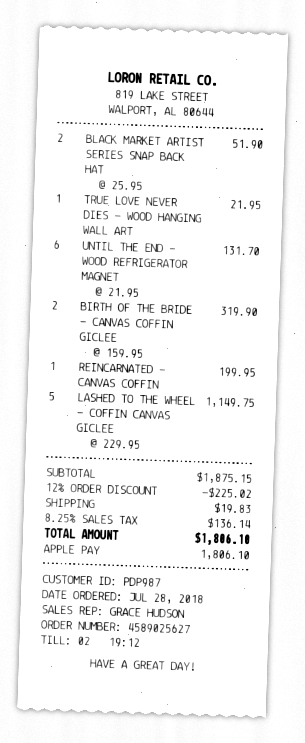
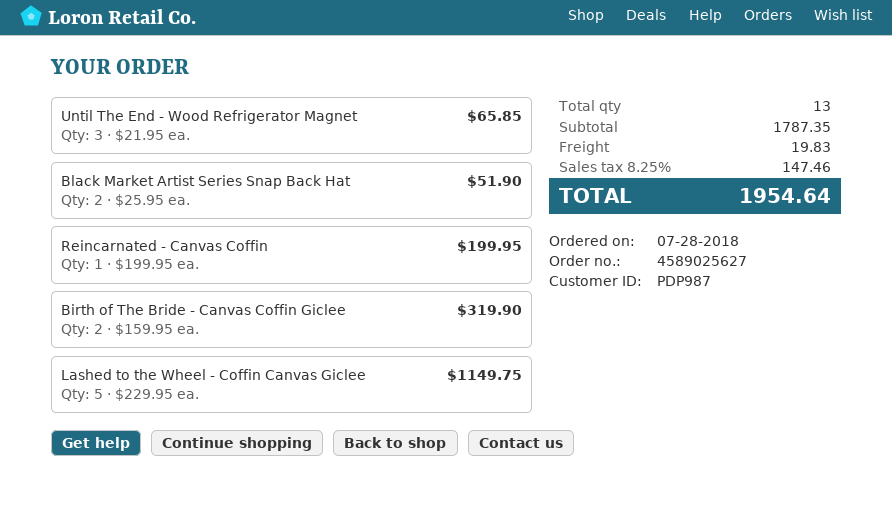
TRUE LOVE NEVER DIES - WOOD HANGING WALL ART: 1 x 21.95 = 21.95 -> none
UNTIL THE END - WOOD REFRIGERATOR MAGNET: 6 x 21.95 = 131.70 -> 3 x 21.95 = 65.85
subtotal: 1875.15 -> 1787.35
discount: 12% = 225.02 -> none
tax: 8.25% = 136.14 -> 8.25% = 147.46
total: 1806.10 -> 1954.64

